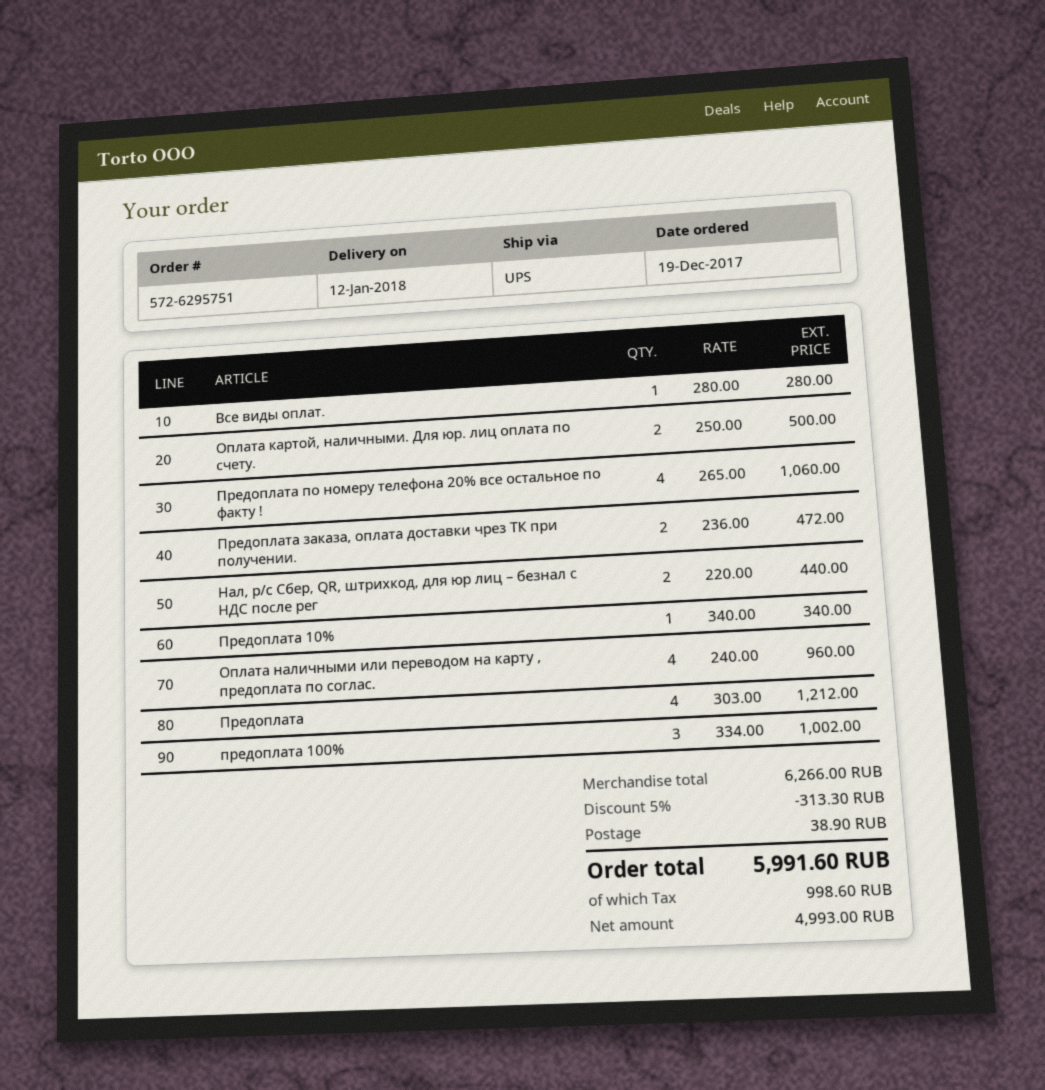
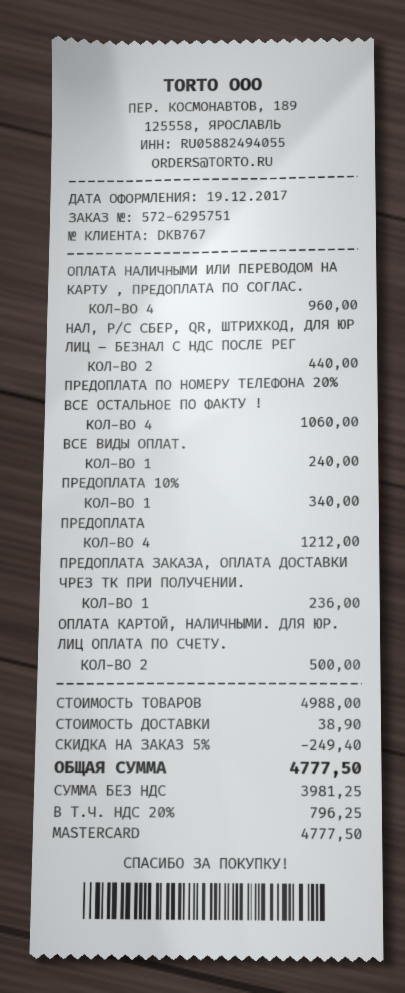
Все виды оплат.: 1 for 280.00 -> 1 for 240.00
Предоплата заказа, оплата доставки чрез ТК при получении.: 2 for 472.00 -> 1 for 236.00
предоплата 100%: 3 for 1002.00 -> none
subtotal: 6266.00 -> 4988.00
discount: 5% = 313.30 -> 5% = 249.40
net: 4993.00 -> 3981.25
tax: 998.60 -> 796.25
total: 5991.60 -> 4777.50

